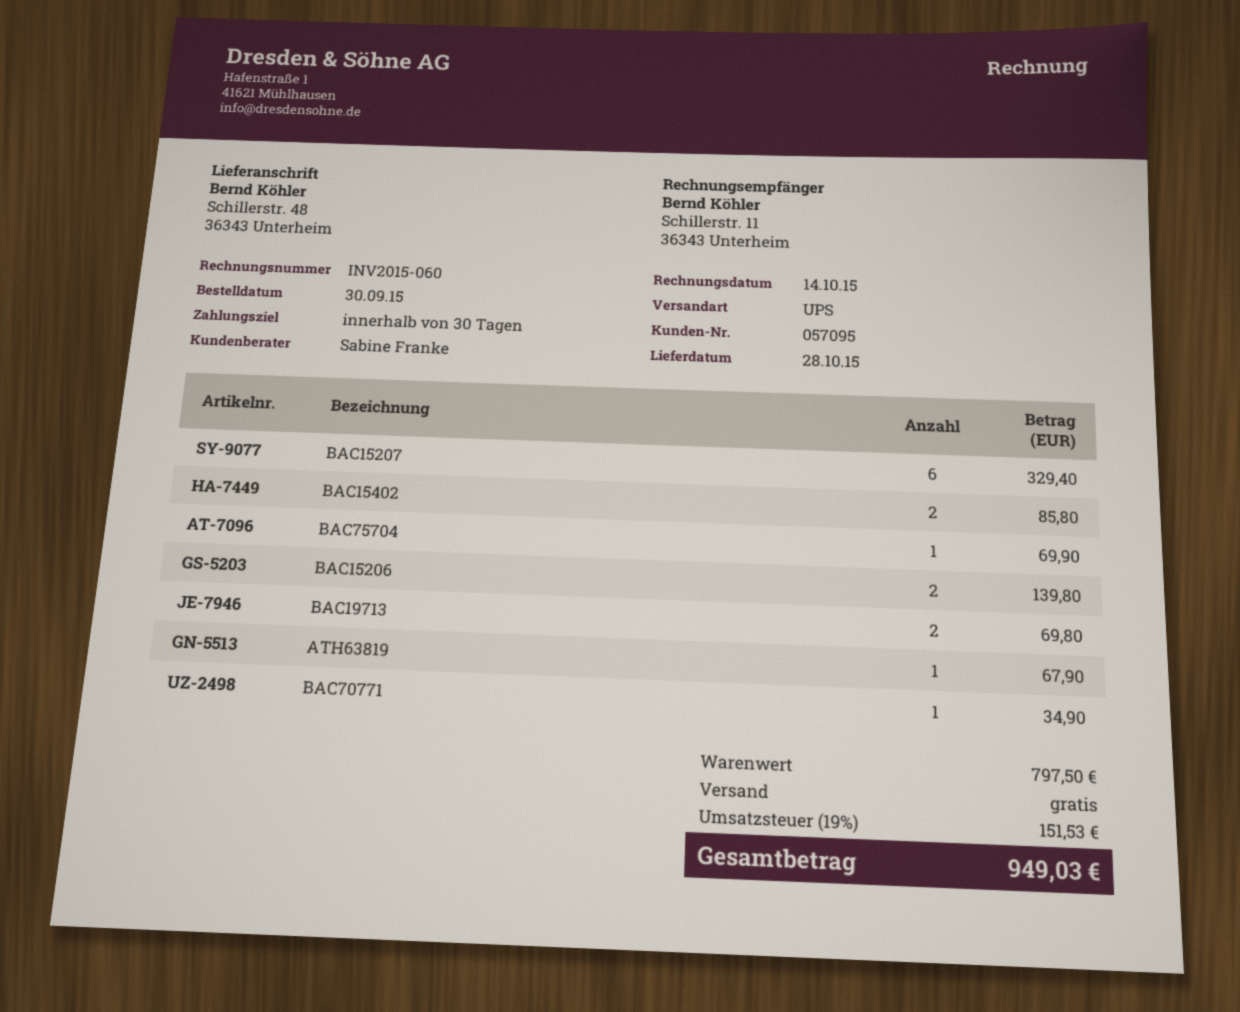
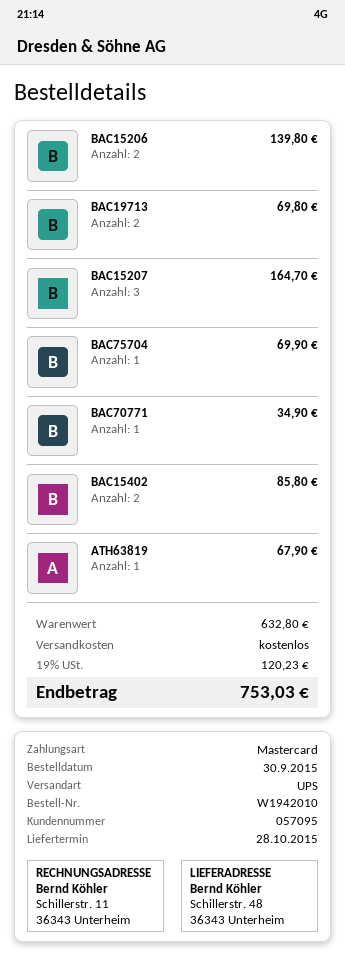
BAC15207: 6 for 329.40 -> 3 for 164.70
subtotal: 797.50 -> 632.80
tax: 19% = 151.53 -> 19% = 120.23
total: 949.03 -> 753.03

